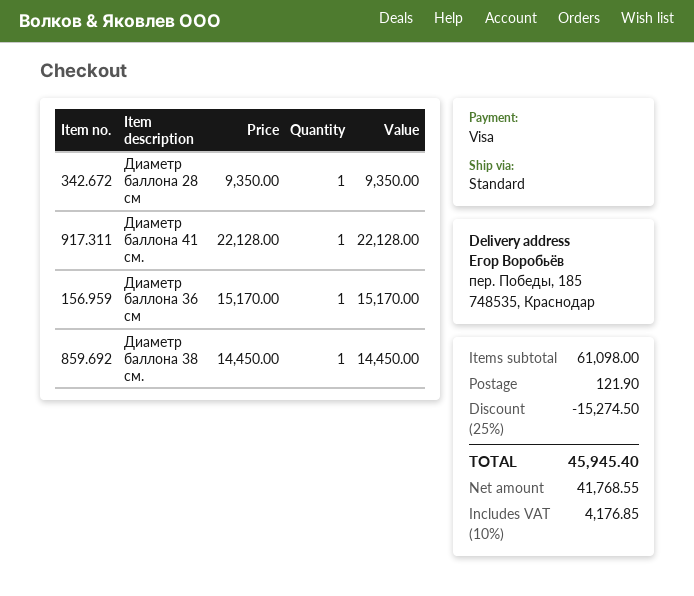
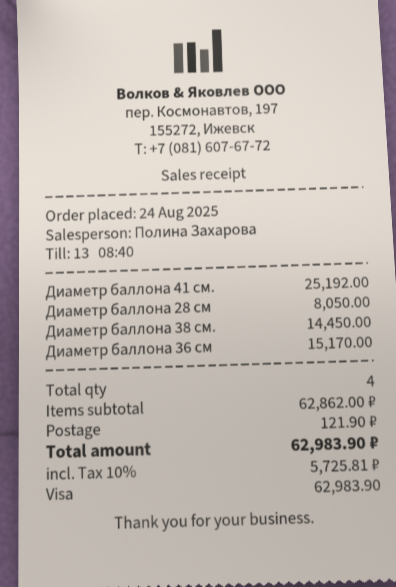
Диаметр баллона 28 см: 1 x 9350.00 = 9350.00 -> 1 x 8050.00 = 8050.00
Диаметр баллона 41 см.: 1 x 22128.00 = 22128.00 -> 1 x 25192.00 = 25192.00
subtotal: 61098.00 -> 62862.00
discount: 25% = 15274.50 -> none
tax: 10% = 4176.85 -> 10% = 5725.81
total: 45945.40 -> 62983.90

